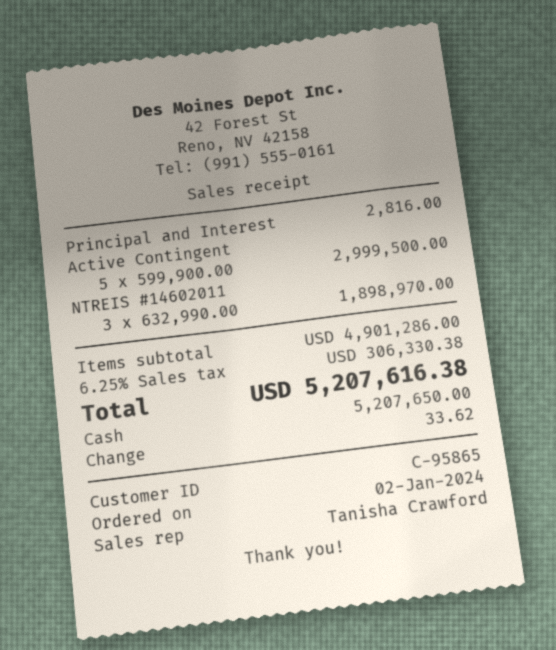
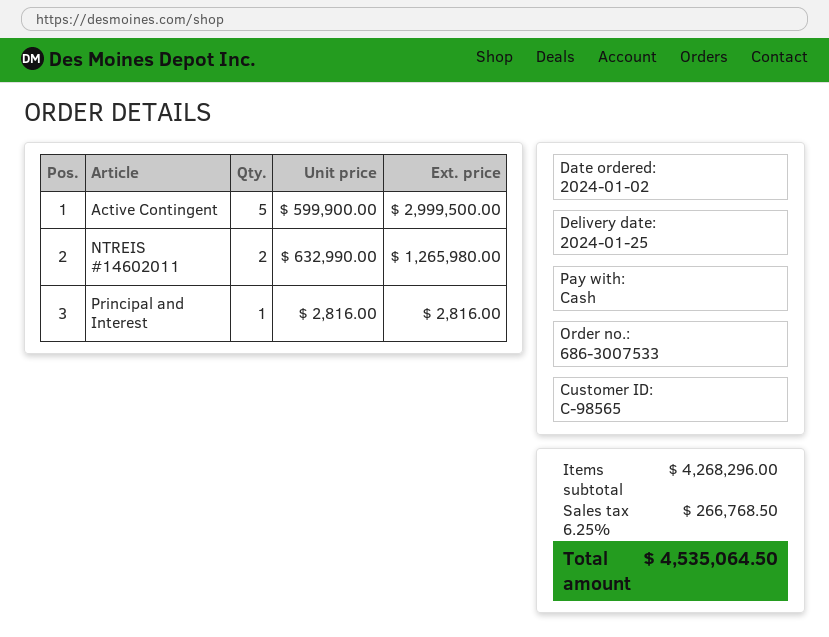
customer number: C-95865 -> C-98565
NTREIS #14602011: 3 x 632990.00 = 1898970.00 -> 2 x 632990.00 = 1265980.00
subtotal: 4901286.00 -> 4268296.00
tax: 6.25% = 306330.38 -> 6.25% = 266768.50
total: 5207616.38 -> 4535064.50

